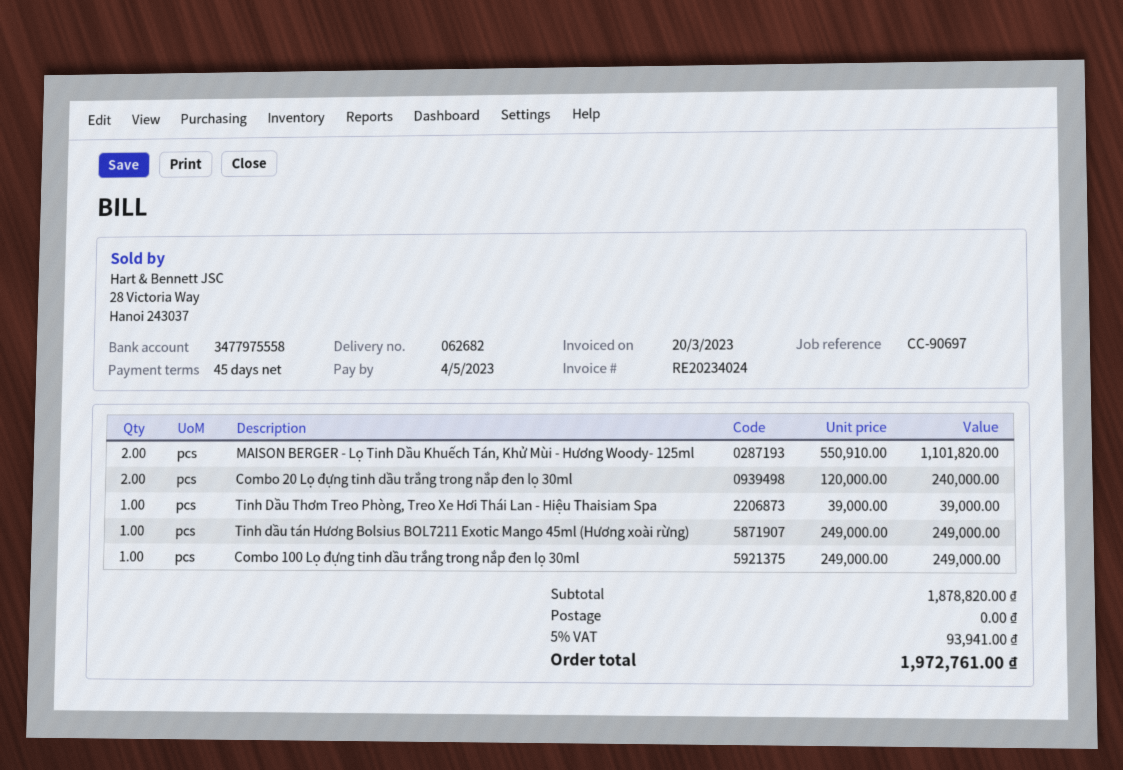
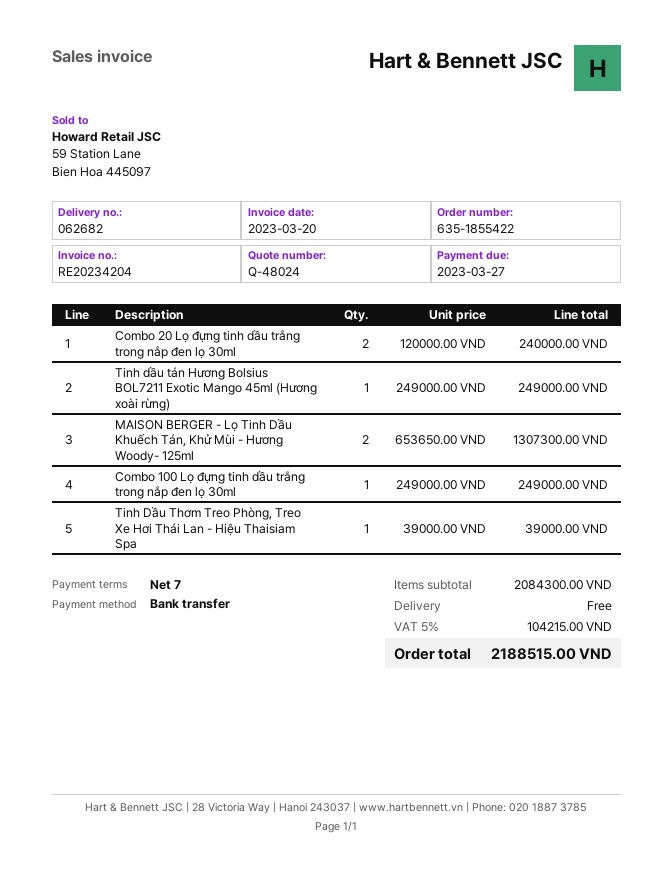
invoice number: RE20234024 -> RE20234204
payment terms: 45 days -> 7 days
due date: 2023-05-04 -> 2023-03-27
MAISON BERGER - Lọ Tinh Dầu Khuếch Tán, Khử Mùi - Hương Woody- 125ml: 2 x 550910.00 = 1101820.00 -> 2 x 653650.00 = 1307300.00
subtotal: 1878820.00 -> 2084300.00
tax: 5% = 93941.00 -> 5% = 104215.00
total: 1972761.00 -> 2188515.00

